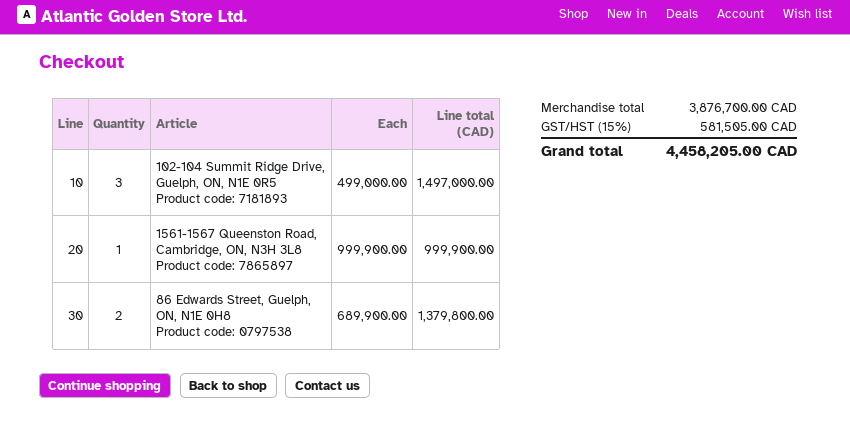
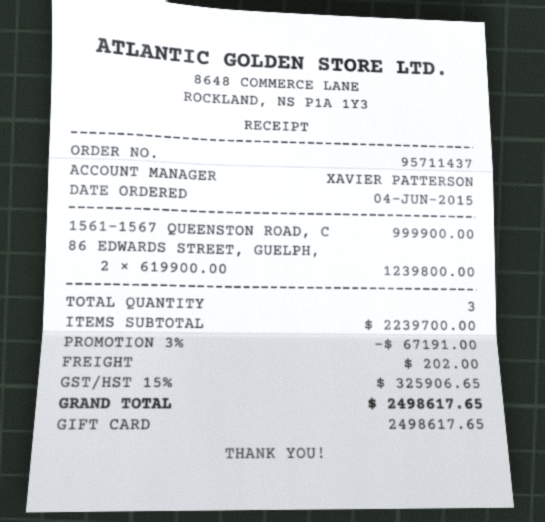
102-104 Summit Ridge Drive, Guelph, ON, N1E 0R5: 3 x 499000.00 = 1497000.00 -> none
86 Edwards Street, Guelph, ON, N1E 0H8: 2 x 689900.00 = 1379800.00 -> 2 x 619900.00 = 1239800.00
subtotal: 3876700.00 -> 2239700.00
discount: none -> 3% = 67191.00
shipping: none -> 202.00
tax: 15% = 581505.00 -> 15% = 325906.65
total: 4458205.00 -> 2498617.65

